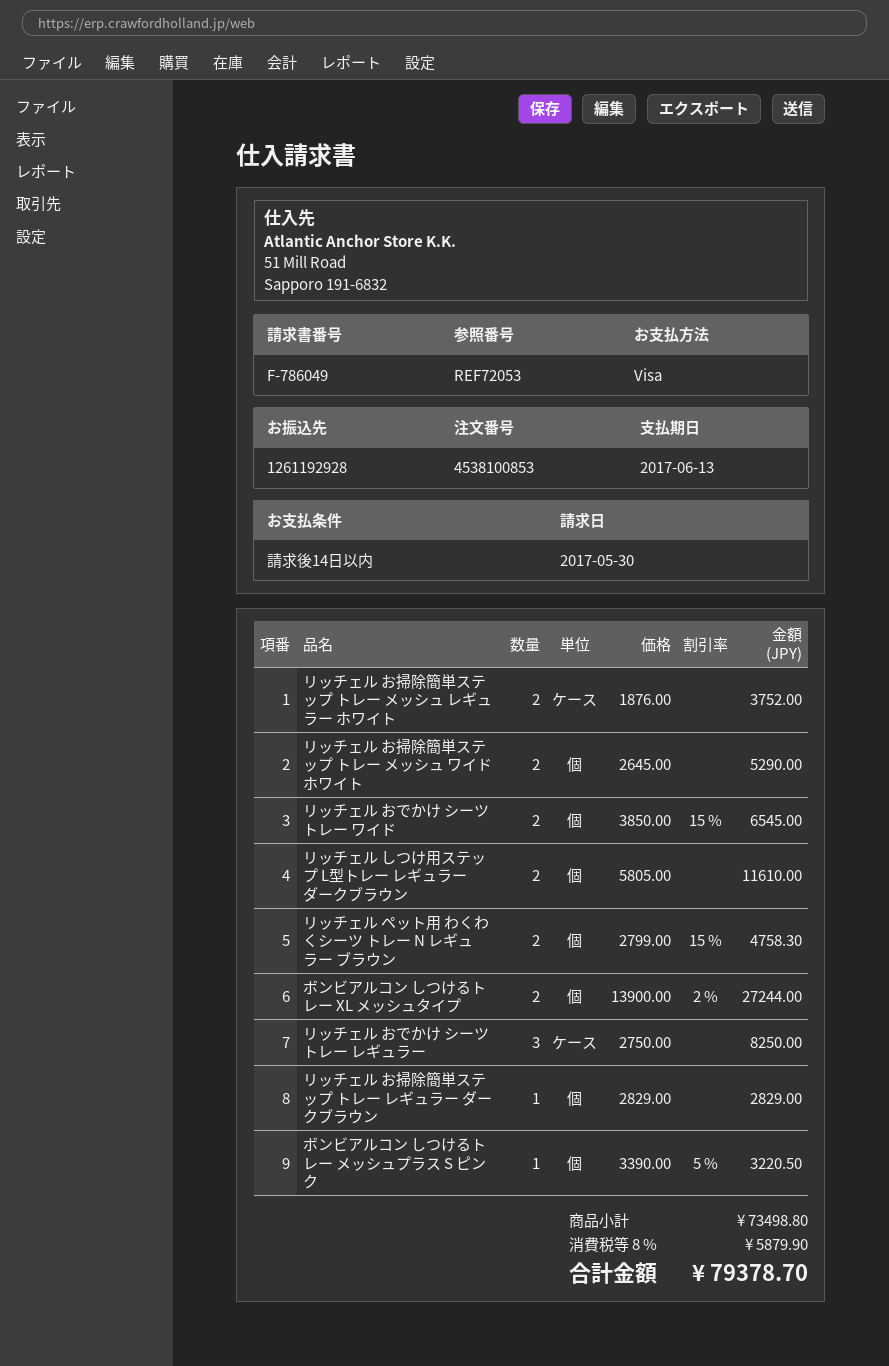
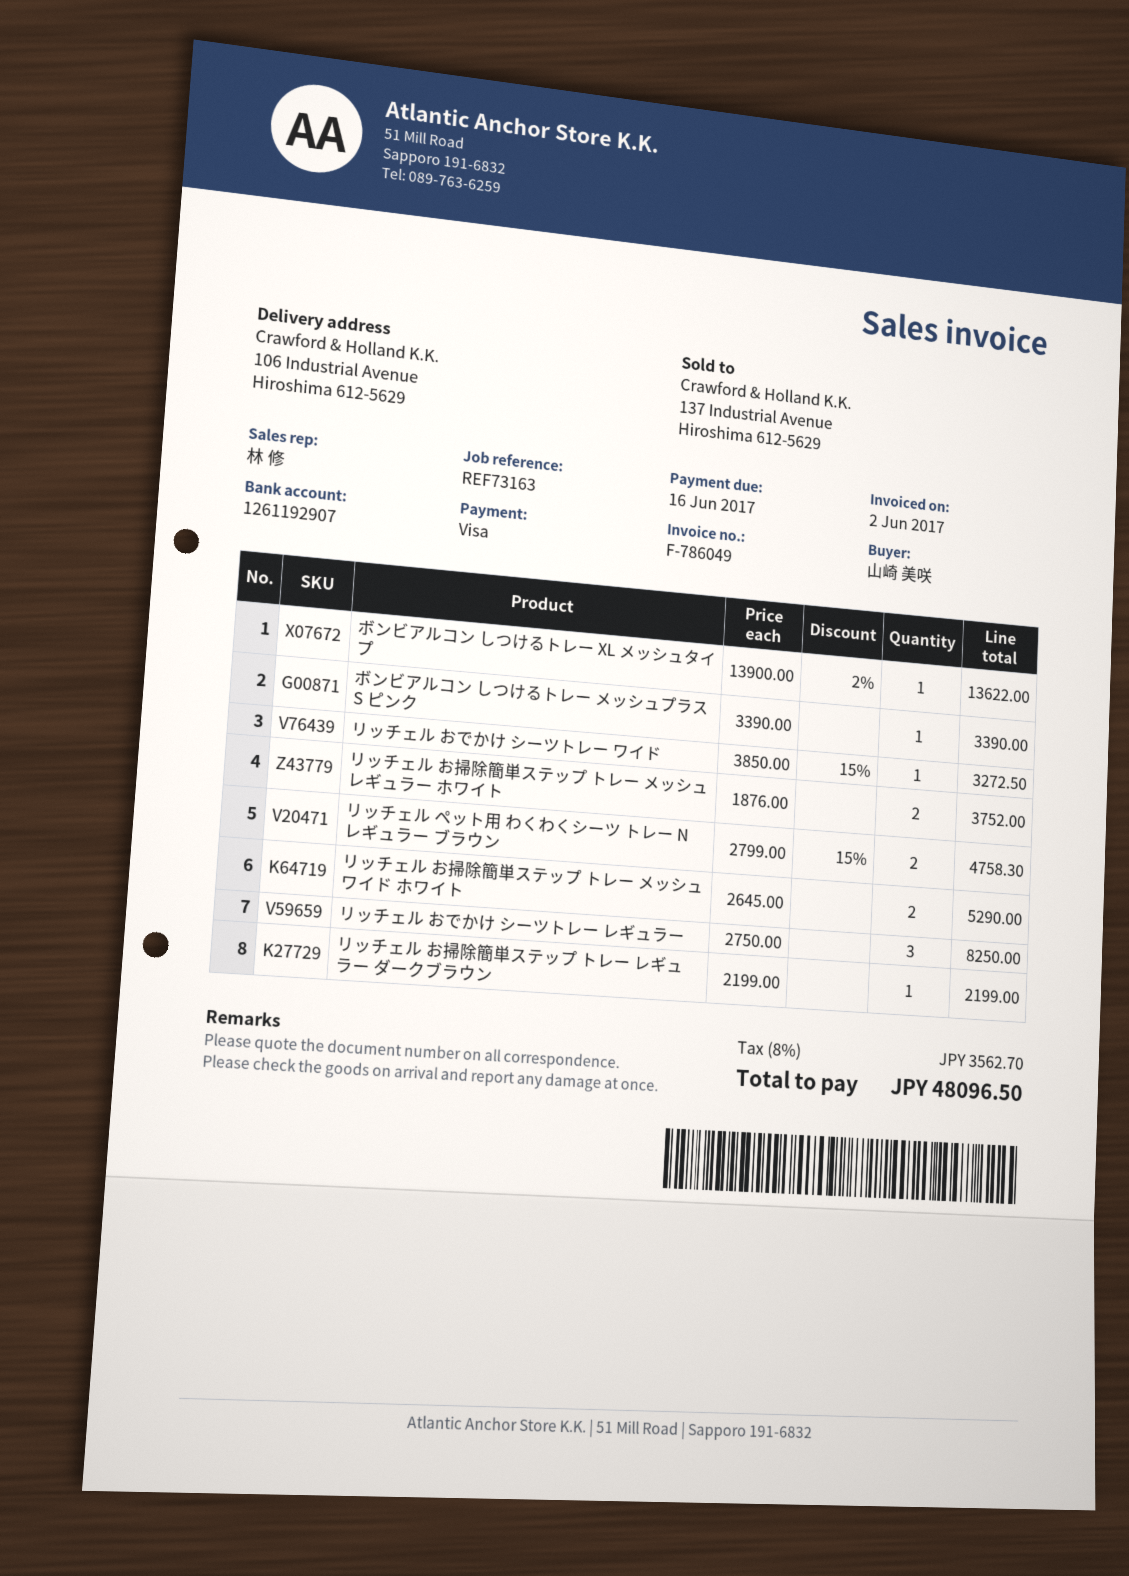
invoice date: 2017-05-30 -> 2017-06-02
due date: 2017-06-13 -> 2017-06-16
reference: REF72053 -> REF73163
bank account: 1261192928 -> 1261192907
リッチェル おでかけ シーツトレー ワイド: 2 x 3850.00 - 15% = 6545.00 -> 1 x 3850.00 - 15% = 3272.50
リッチェル しつけ用ステップ L型トレー レギュラー ダークブラウン: 2 x 5805.00 = 11610.00 -> none
ボンビアルコン しつけるトレー XL メッシュタイプ: 2 x 13900.00 - 2% = 27244.00 -> 1 x 13900.00 - 2% = 13622.00
リッチェル お掃除簡単ステップ トレー レギュラー ダークブラウン: 1 x 2829.00 = 2829.00 -> 1 x 2199.00 = 2199.00
ボンビアルコン しつけるトレー メッシュプラス S ピンク: 1 x 3390.00 - 5% = 3220.50 -> 1 x 3390.00 = 3390.00
tax: 8% = 5879.90 -> 8% = 3562.70
total: 79378.70 -> 48096.50

